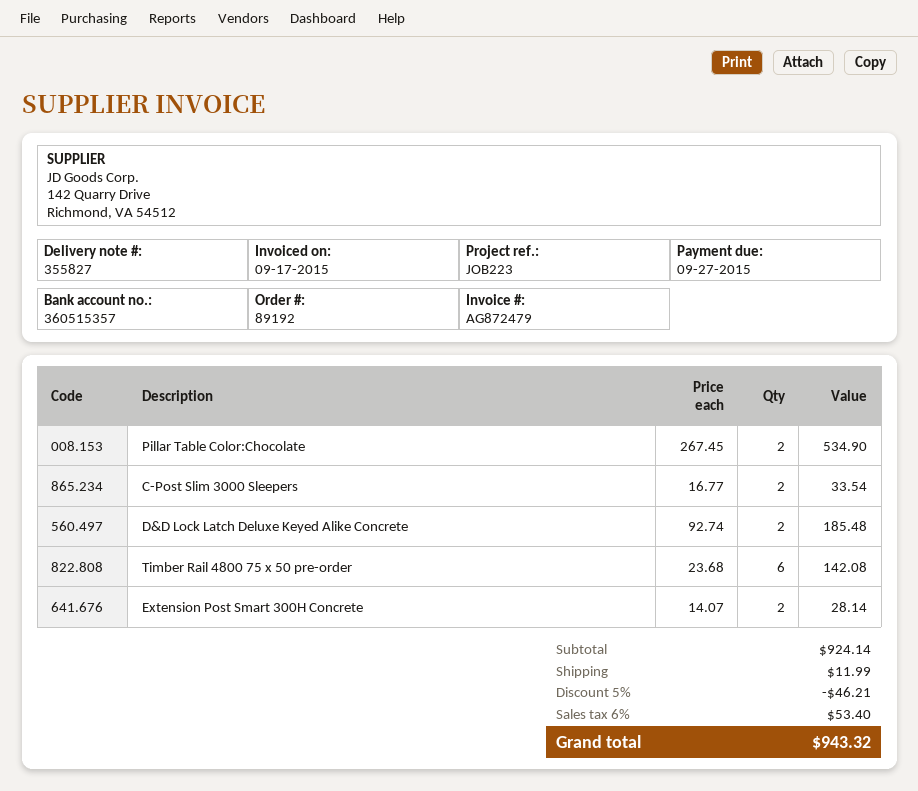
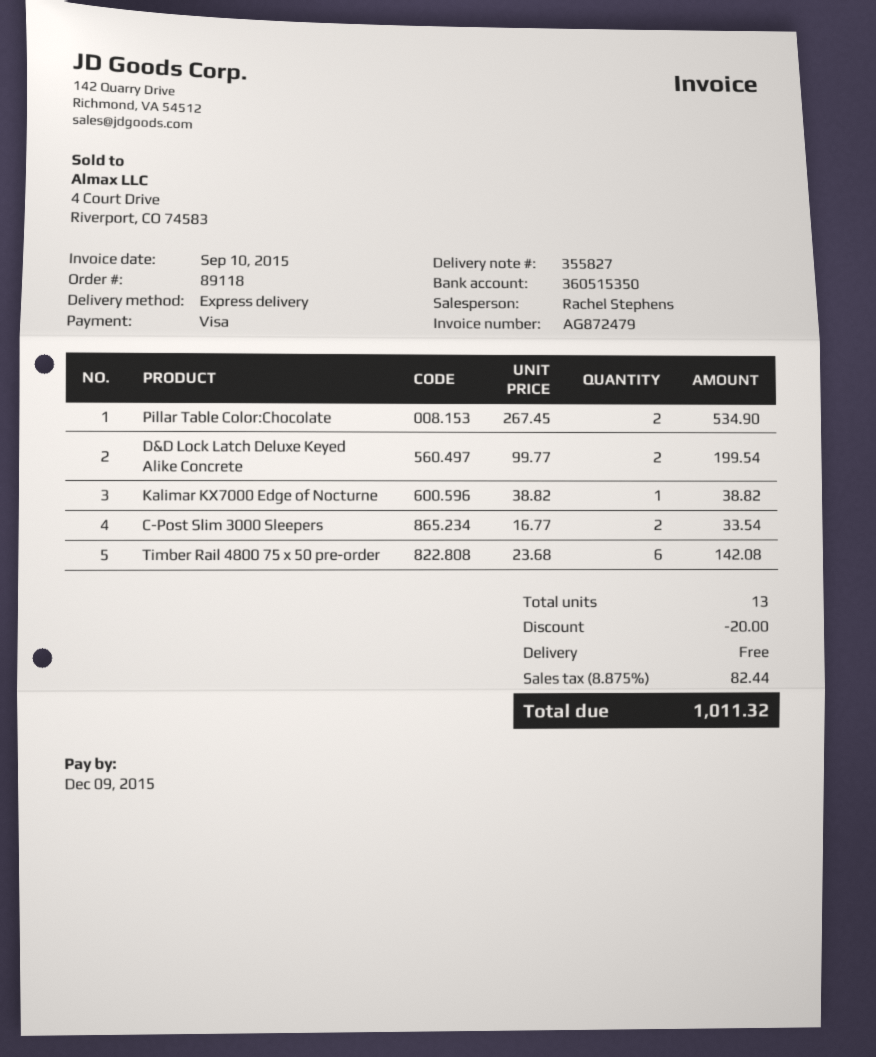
order number: 89192 -> 89118
invoice date: 2015-09-17 -> 2015-09-10
due date: 2015-09-27 -> 2015-12-09
bank account: 360515357 -> 360515350
D&D Lock Latch Deluxe Keyed Alike Concrete: 2 x 92.74 = 185.48 -> 2 x 99.77 = 199.54
Extension Post Smart 300H Concrete: 2 x 14.07 = 28.14 -> none
Kalimar KX7000 Edge of Nocturne: none -> 1 x 38.82 = 38.82
discount: 46.21 -> 20.00
shipping: 11.99 -> 0.00
tax: 6% = 53.40 -> 8.875% = 82.44
total: 943.32 -> 1011.32

